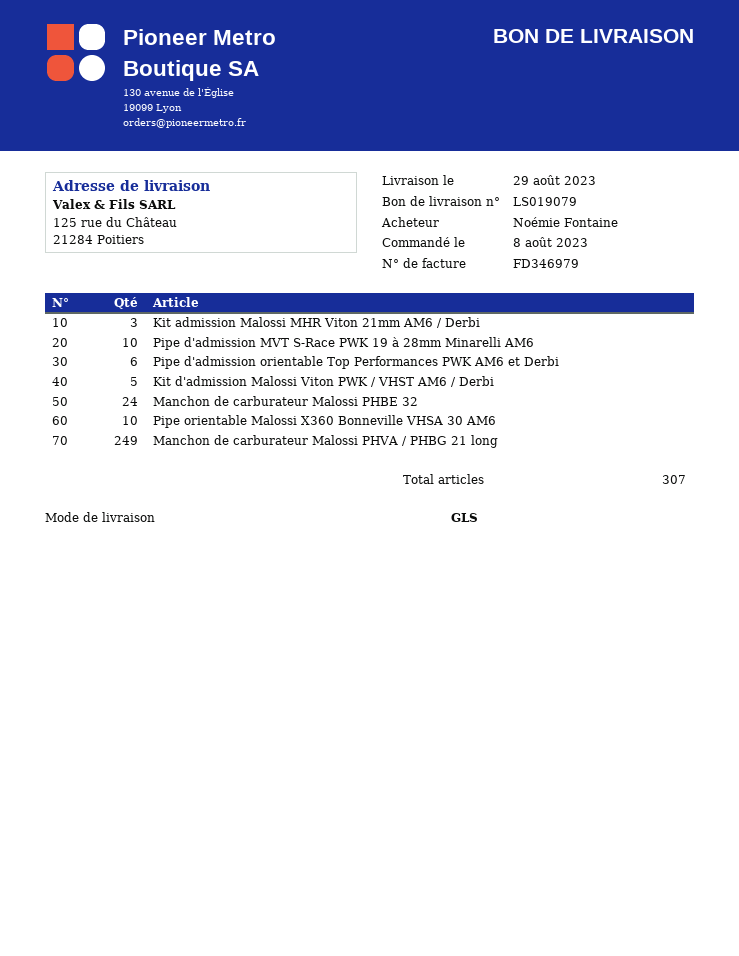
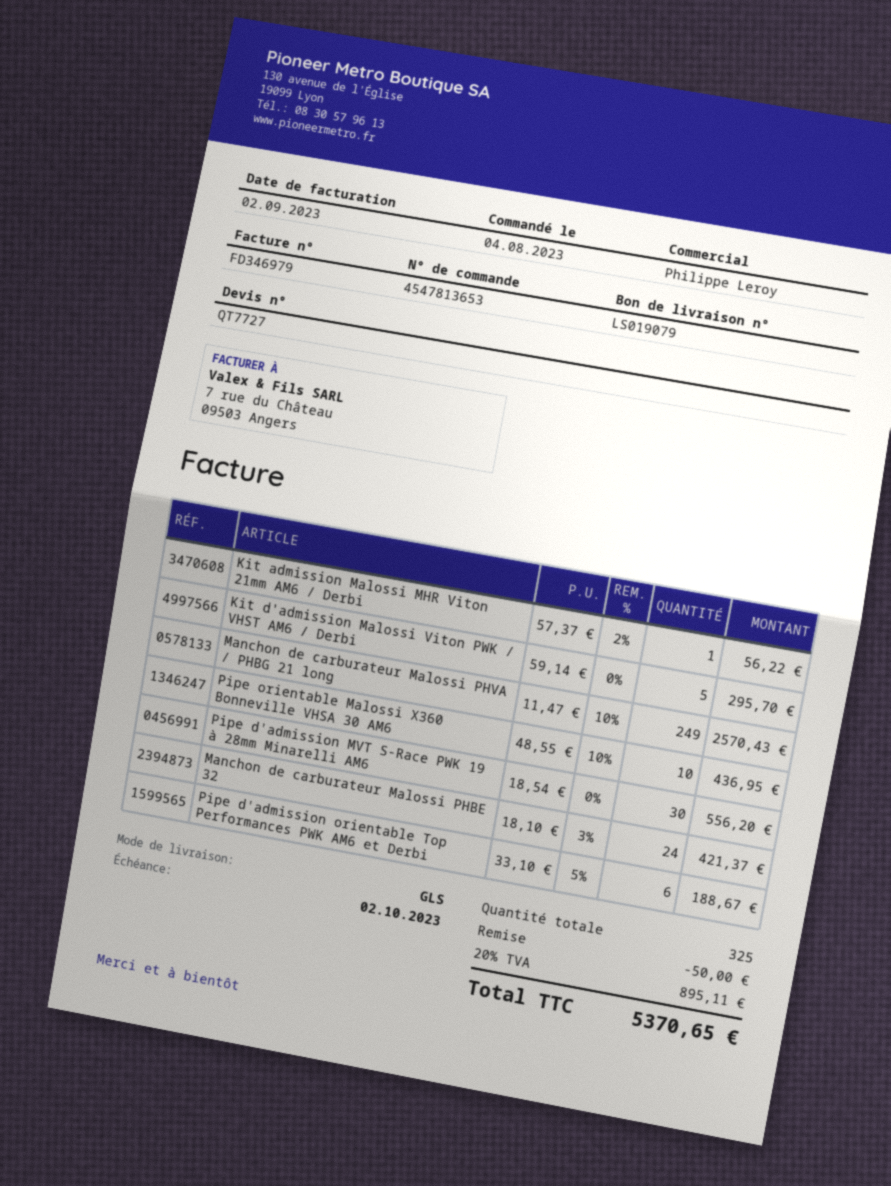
order date: 2023-08-08 -> 2023-08-04
Kit admission Malossi MHR Viton 21mm AM6 / Derbi: 3 -> 1
Pipe d'admission MVT S-Race PWK 19 à 28mm Minarelli AM6: 10 -> 30
total quantity: 307 -> 325

